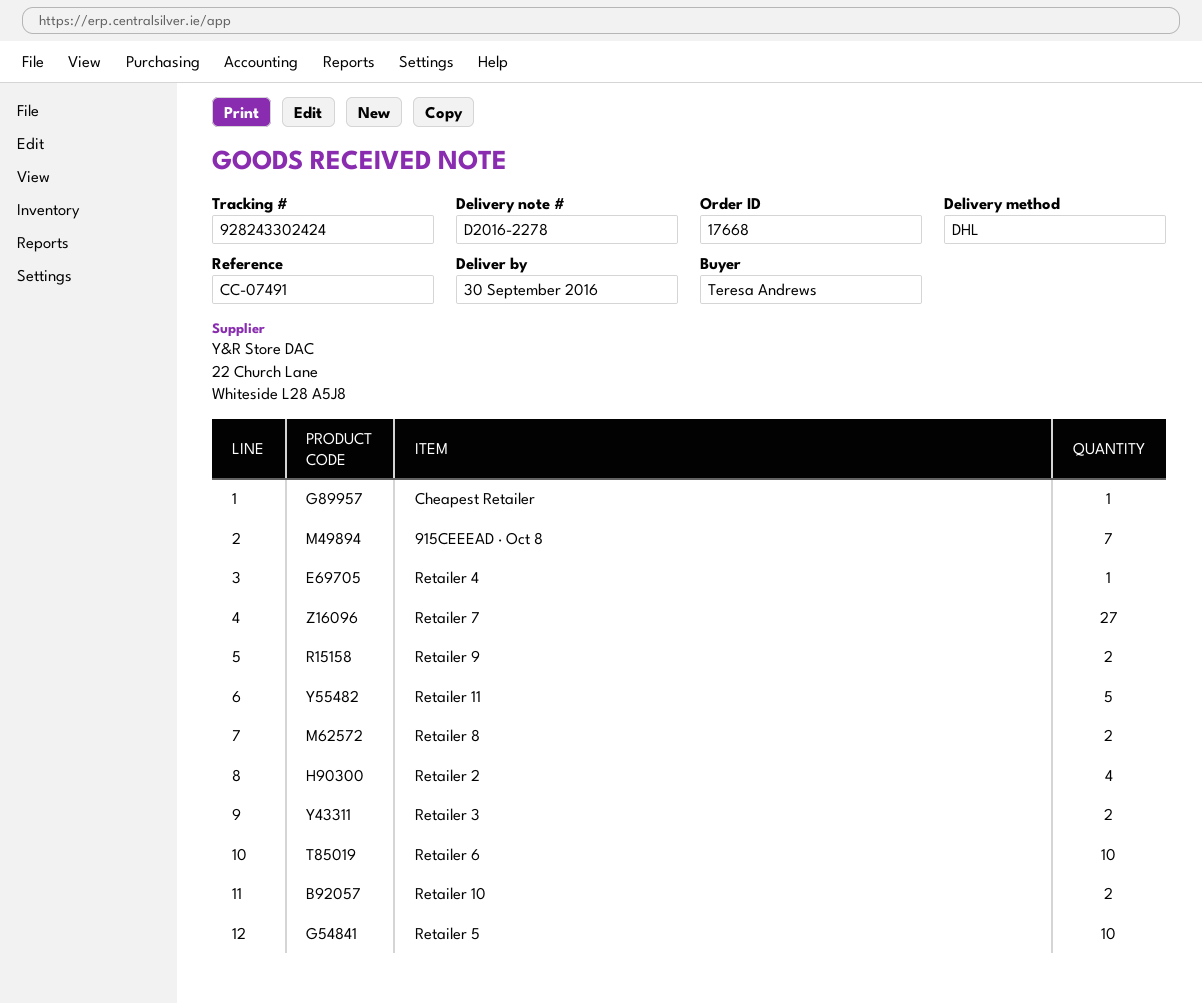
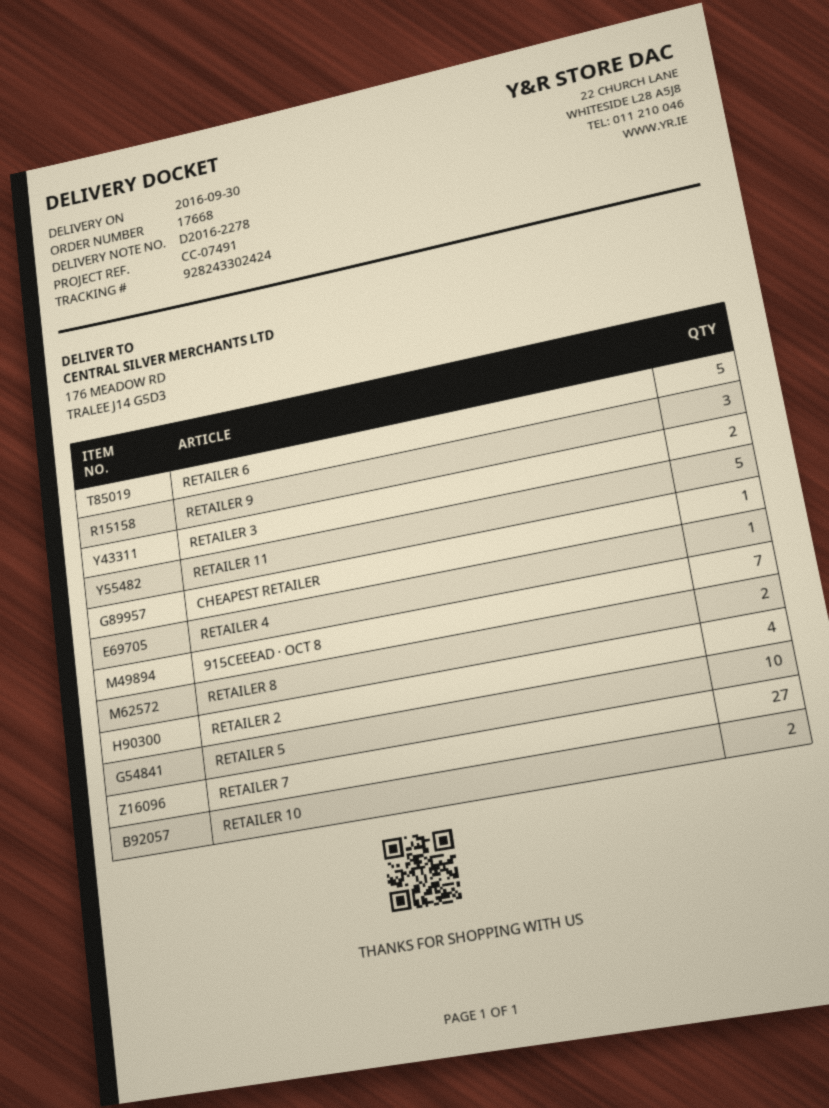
Retailer 9: 2 -> 3
Retailer 6: 10 -> 5

